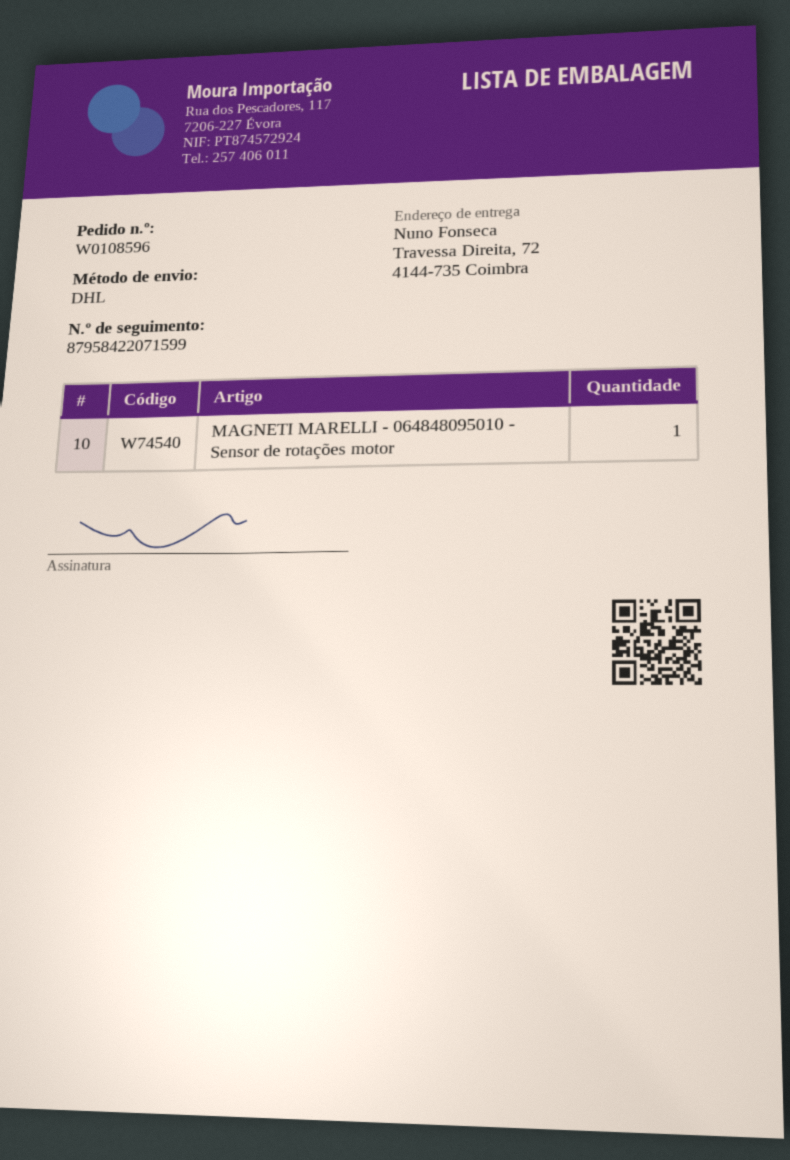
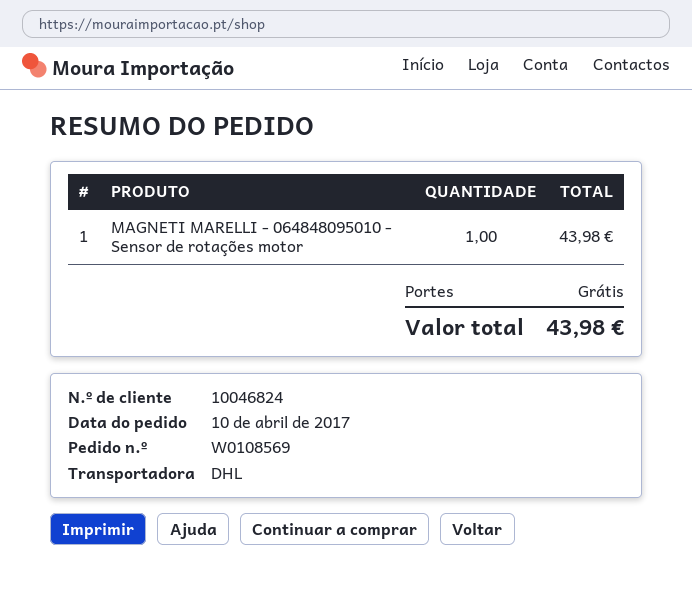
order number: W0108596 -> W0108569

